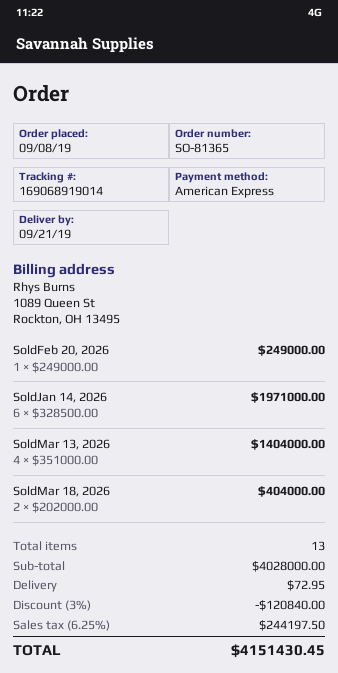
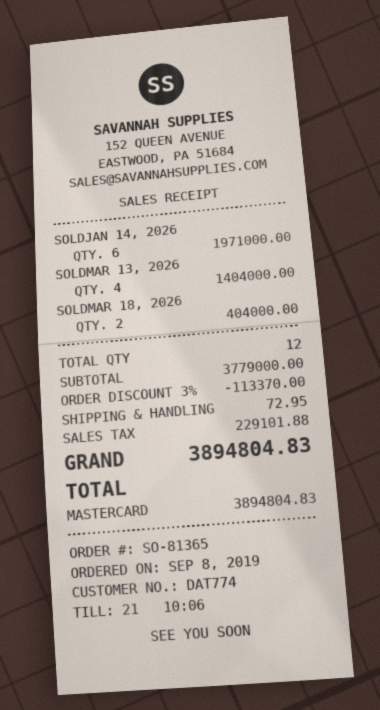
payment method: American Express -> Mastercard
SoldFeb 20, 2026: 1 for 249000.00 -> none
total quantity: 13 -> 12
subtotal: 4028000.00 -> 3779000.00
discount: 3% = 120840.00 -> 3% = 113370.00
tax: 244197.50 -> 229101.88
total: 4151430.45 -> 3894804.83

